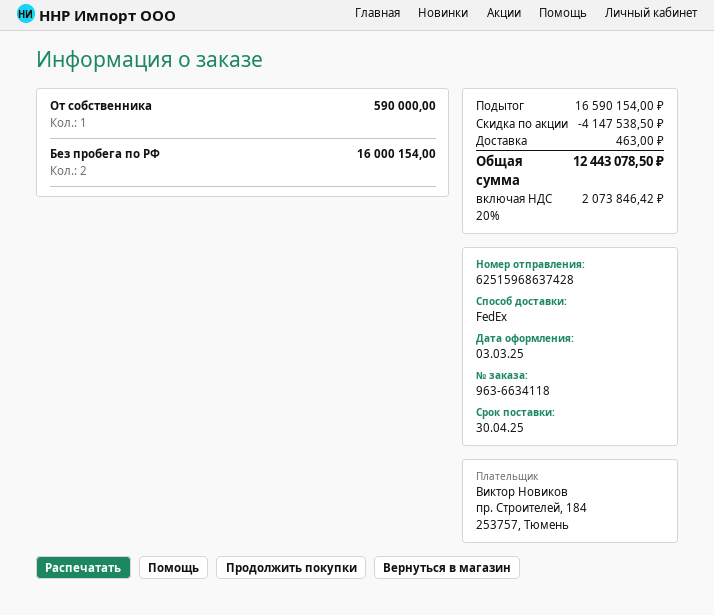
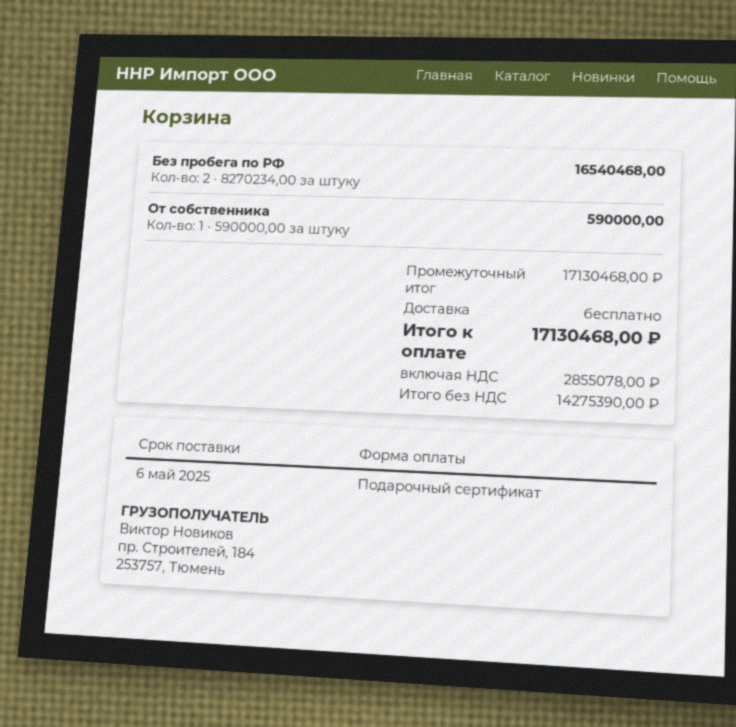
delivery date: 2025-04-30 -> 2025-05-06
Без пробега по РФ: 2 for 16000154.00 -> 2 for 16540468.00
subtotal: 16590154.00 -> 17130468.00
discount: 4147538.50 -> none
shipping: 463.00 -> 0.00
tax: 2073846.42 -> 2855078.00
total: 12443078.50 -> 17130468.00

